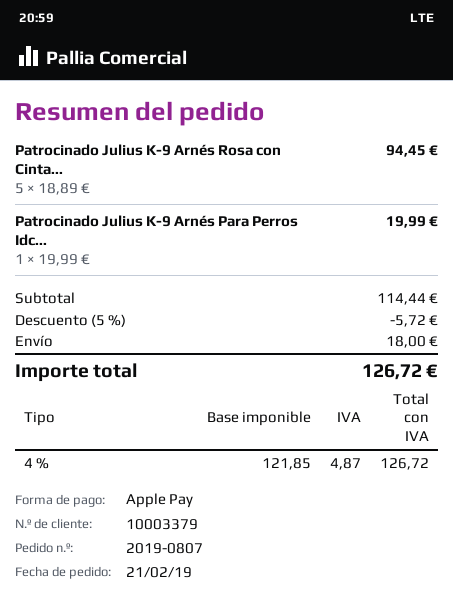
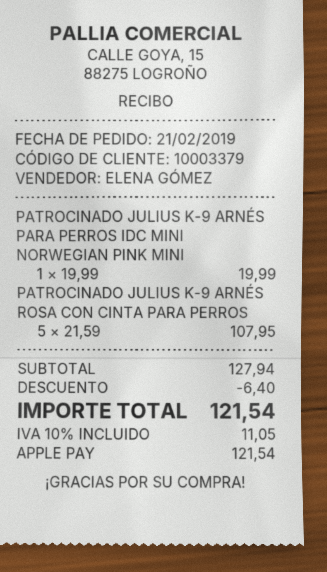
Patrocinado Julius K-9 Arnés Rosa con Cinta...: 5 x 18.89 = 94.45 -> 5 x 21.59 = 107.95
subtotal: 114.44 -> 127.94
discount: 5.72 -> 6.40
shipping: 18.00 -> none
tax: 4% = 4.87 -> 10% = 11.05
total: 126.72 -> 121.54

